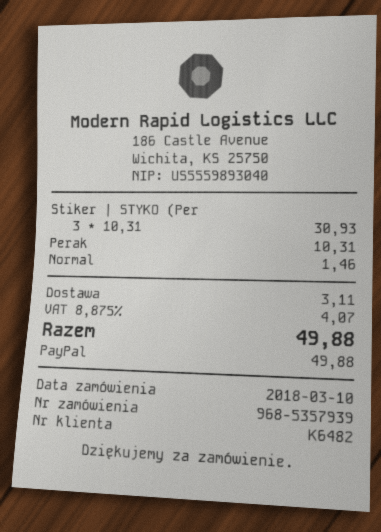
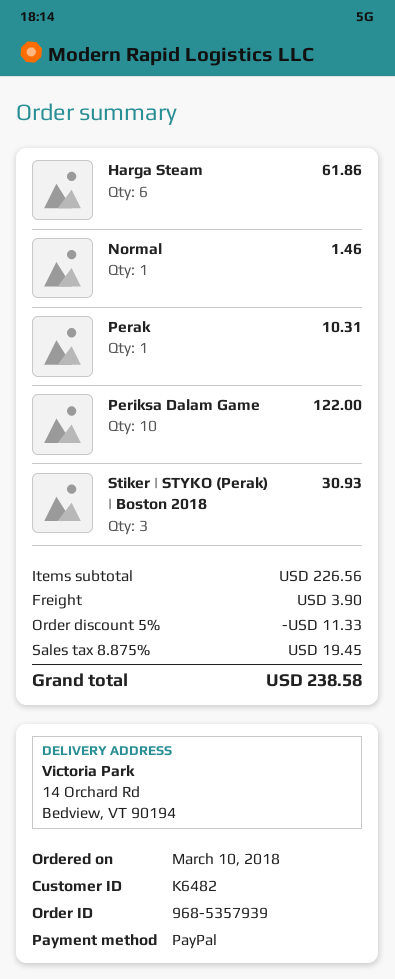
Harga Steam: none -> 6 for 61.86
Periksa Dalam Game: none -> 10 for 122.00
discount: none -> 5% = 11.33
shipping: 3.11 -> 3.90
tax: 8.875% = 4.07 -> 8.875% = 19.45
total: 49.88 -> 238.58

